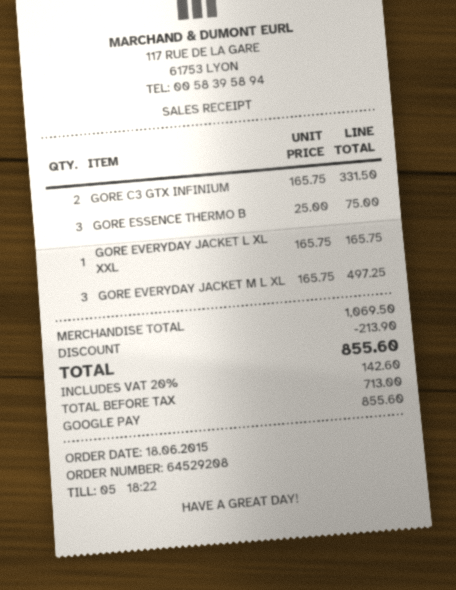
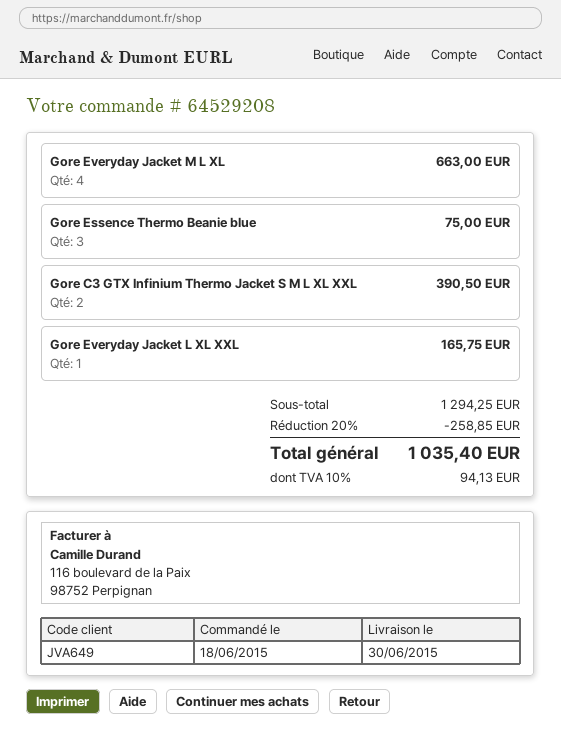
GORE C3 GTX INFINIUM: 2 for 331.50 -> 2 for 390.50
GORE EVERYDAY JACKET M L XL: 3 for 497.25 -> 4 for 663.00
subtotal: 1069.50 -> 1294.25
discount: 213.90 -> 258.85
tax: 20% = 142.60 -> 10% = 94.13
total: 855.60 -> 1035.40

